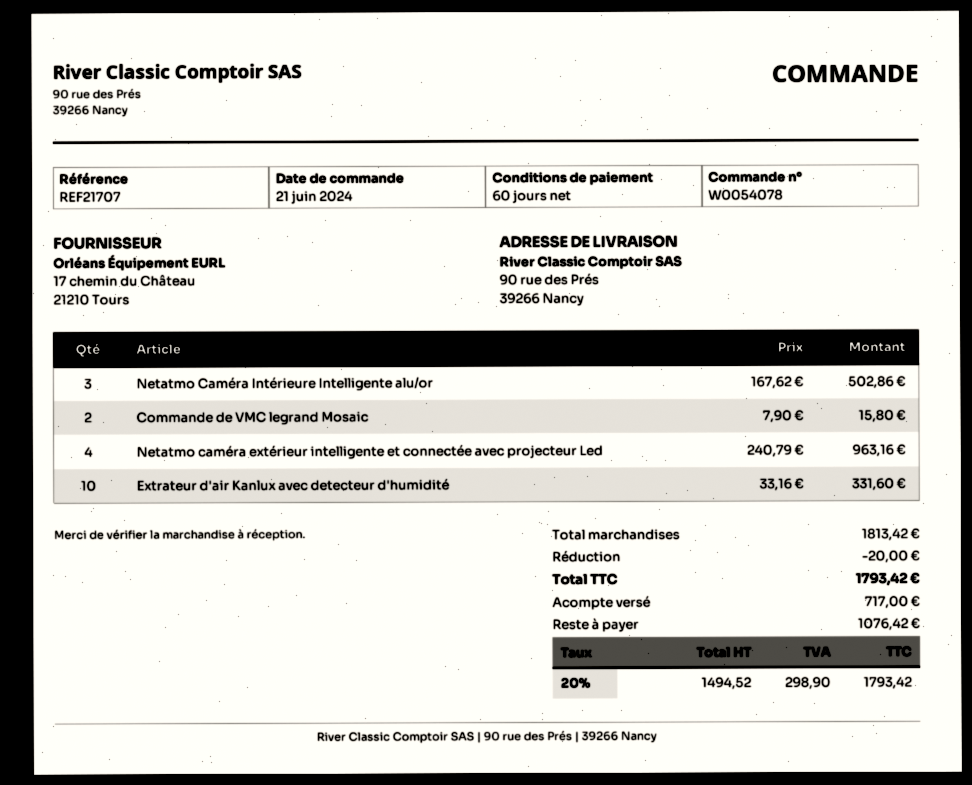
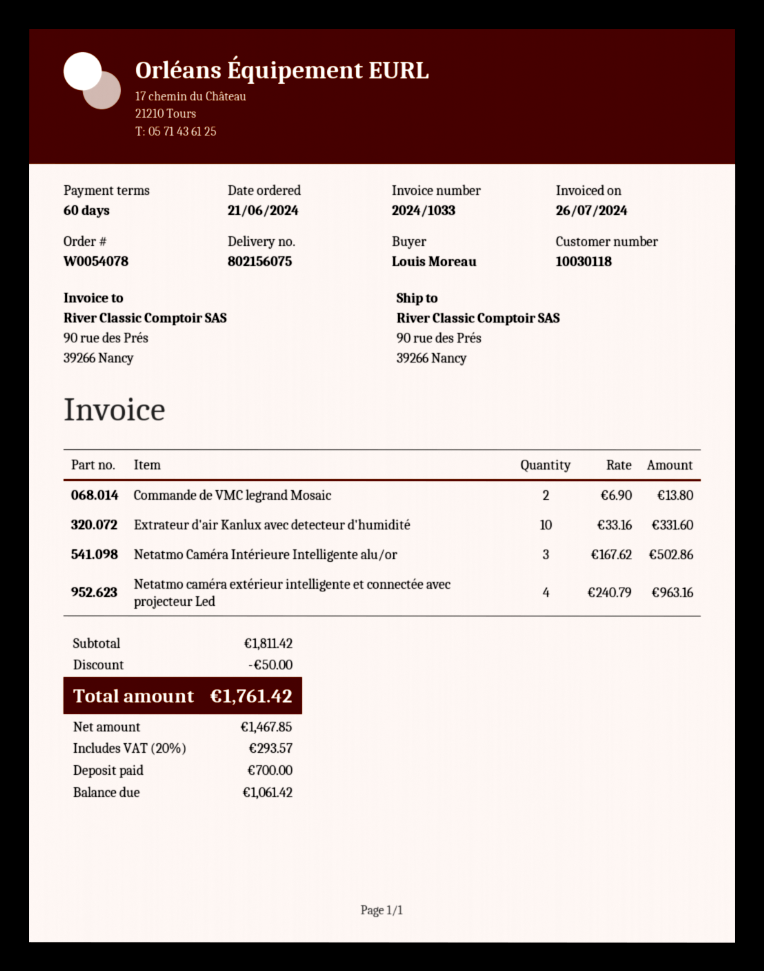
Commande de VMC legrand Mosaic: 2 x 7.90 = 15.80 -> 2 x 6.90 = 13.80
subtotal: 1813.42 -> 1811.42
discount: 20.00 -> 50.00
net: 1494.52 -> 1467.85
tax: 20% = 298.90 -> 20% = 293.57
total: 1793.42 -> 1761.42
deposit: 717.00 -> 700.00
balance: 1076.42 -> 1061.42

